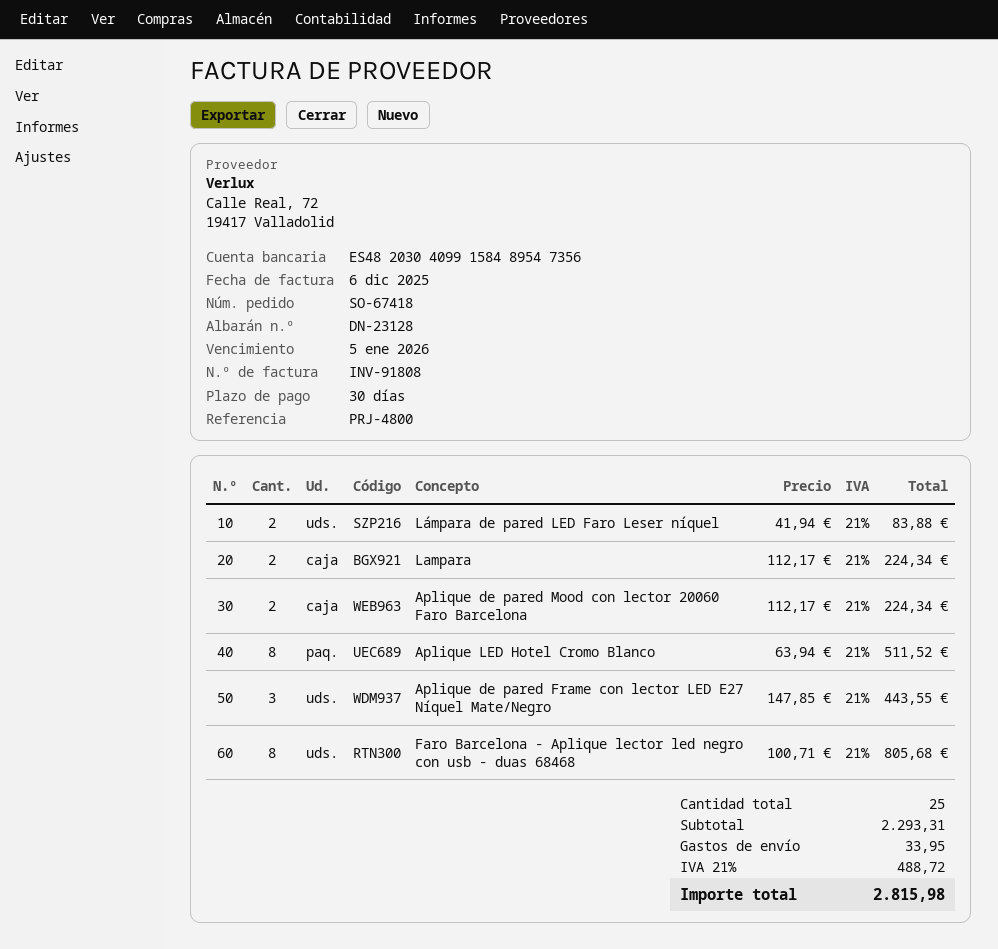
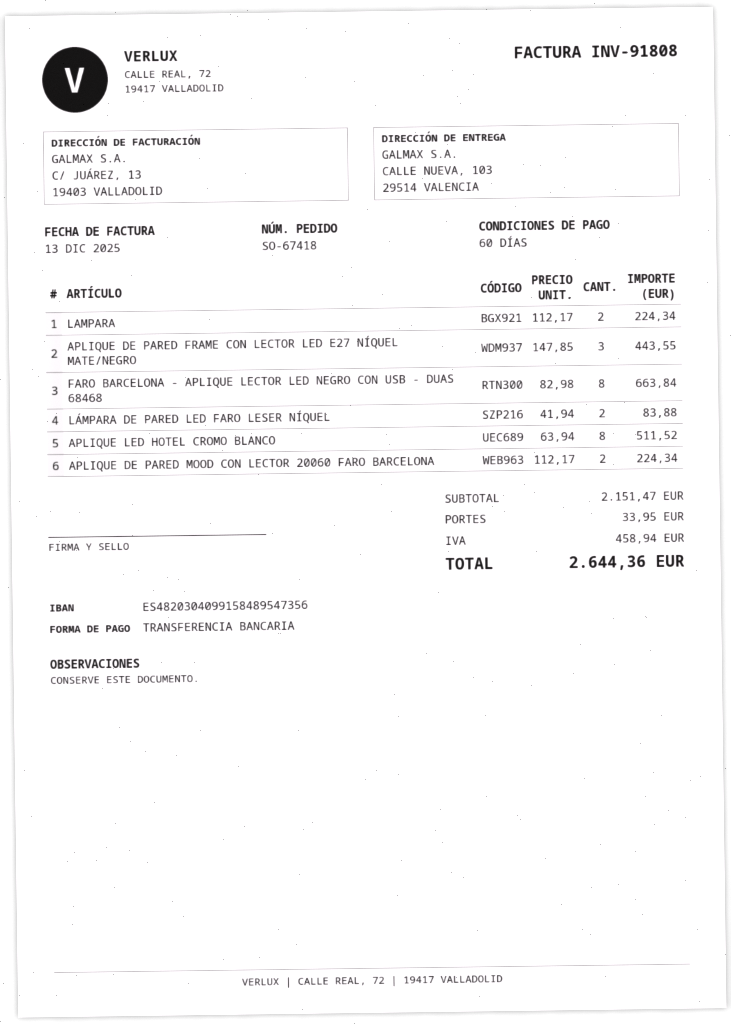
invoice date: 2025-12-06 -> 2025-12-13
payment terms: 30 days -> 60 days
Faro Barcelona - Aplique lector led negro con usb - duas 68468: 8 x 100.71 = 805.68 -> 8 x 82.98 = 663.84
subtotal: 2293.31 -> 2151.47
tax: 488.72 -> 458.94
total: 2815.98 -> 2644.36

